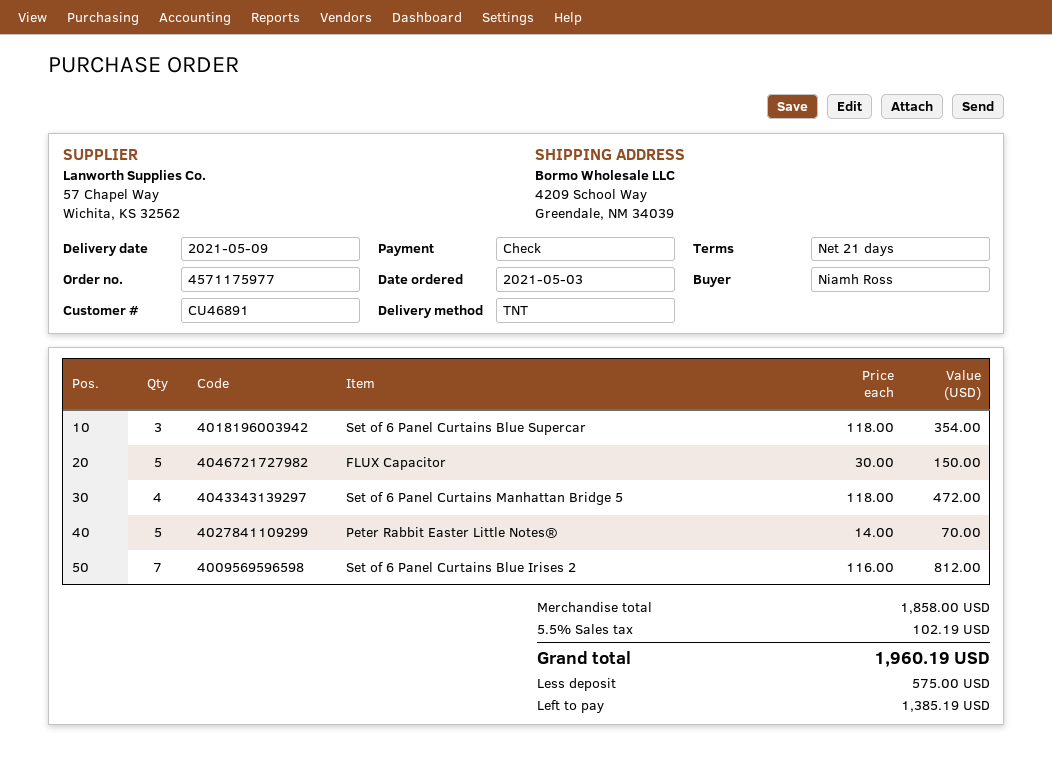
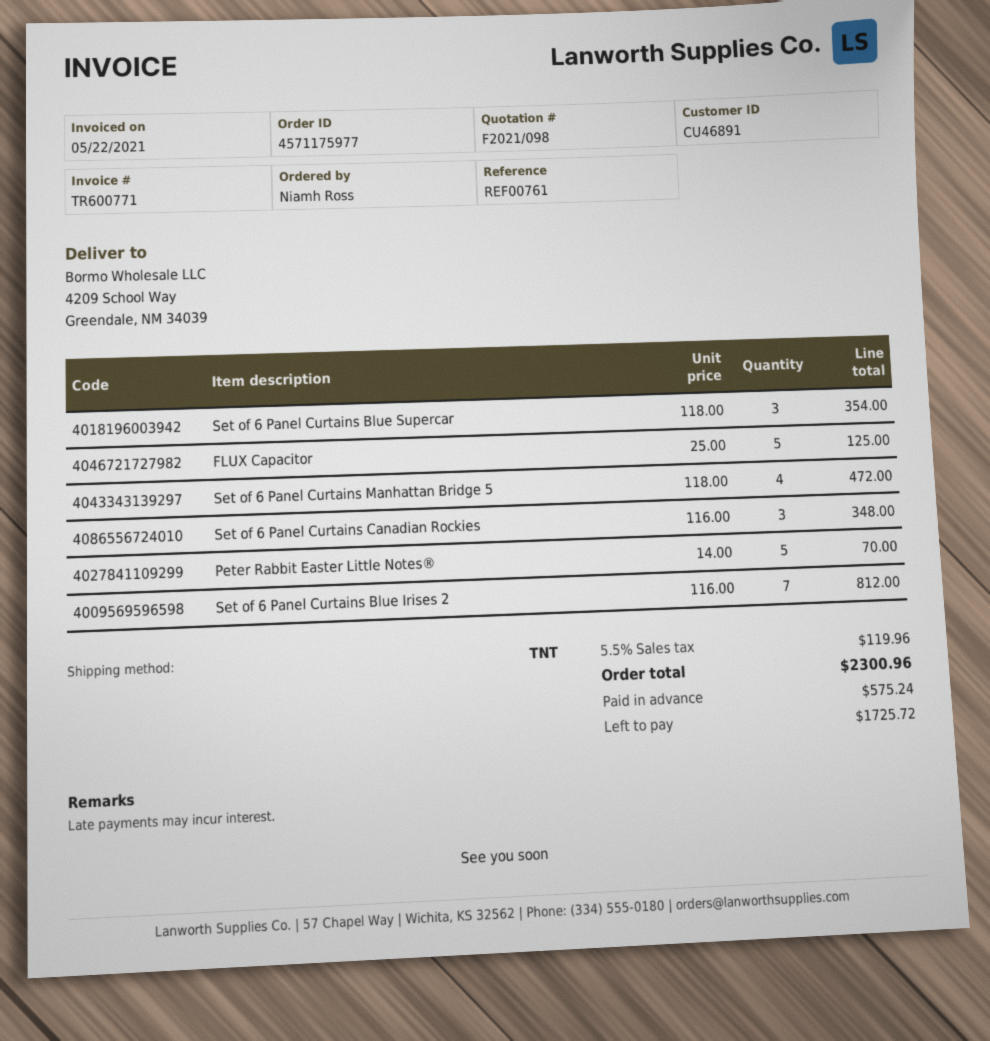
FLUX Capacitor: 5 x 30.00 = 150.00 -> 5 x 25.00 = 125.00
Set of 6 Panel Curtains Canadian Rockies: none -> 3 x 116.00 = 348.00
tax: 5.5% = 102.19 -> 5.5% = 119.96
total: 1960.19 -> 2300.96
deposit: 575.00 -> 575.24
balance: 1385.19 -> 1725.72

